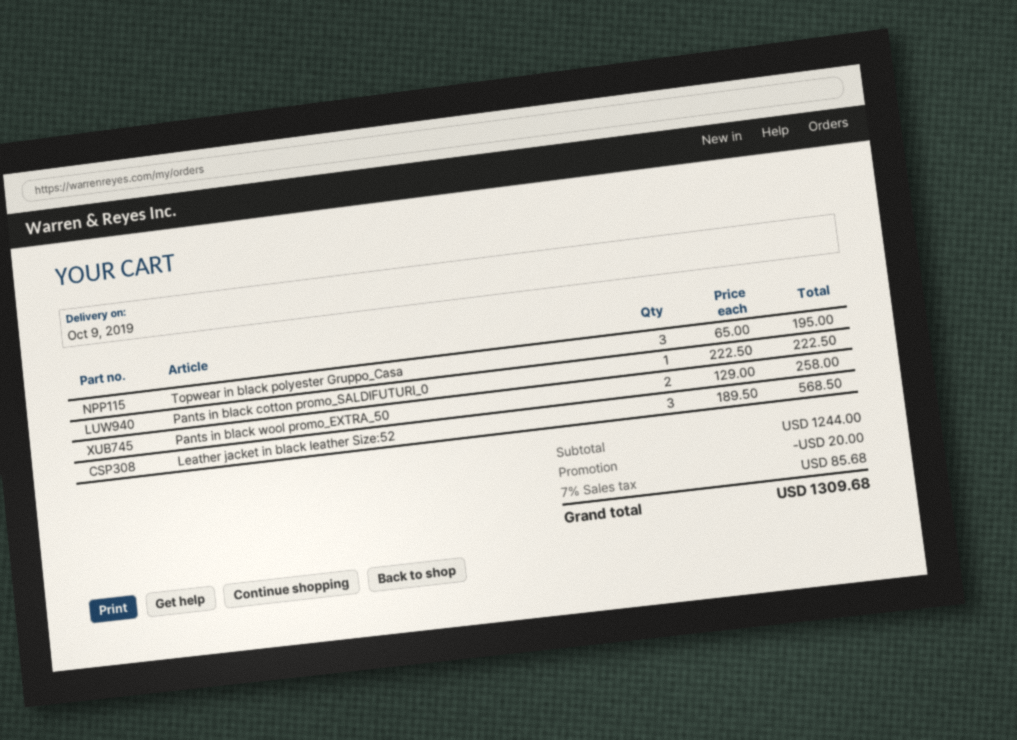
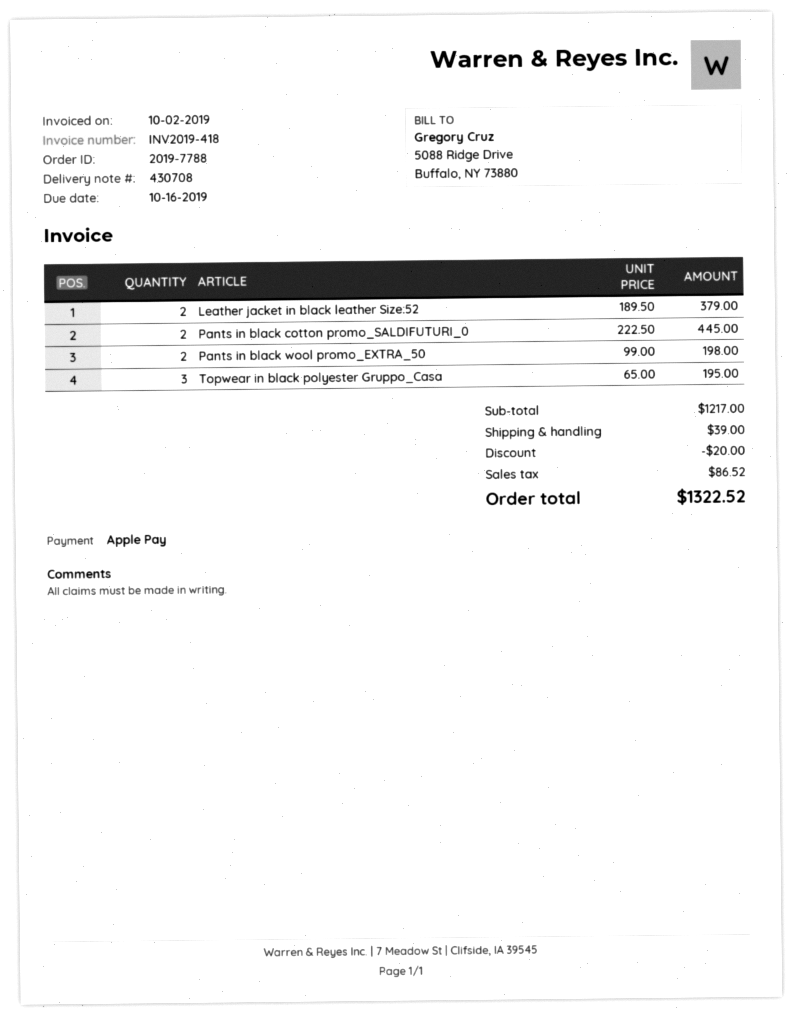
Pants in black cotton promo_SALDIFUTURI_0: 1 x 222.50 = 222.50 -> 2 x 222.50 = 445.00
Pants in black wool promo_EXTRA_50: 2 x 129.00 = 258.00 -> 2 x 99.00 = 198.00
Leather jacket in black leather Size:52: 3 x 189.50 = 568.50 -> 2 x 189.50 = 379.00
subtotal: 1244.00 -> 1217.00
shipping: none -> 39.00
tax: 85.68 -> 86.52
total: 1309.68 -> 1322.52

